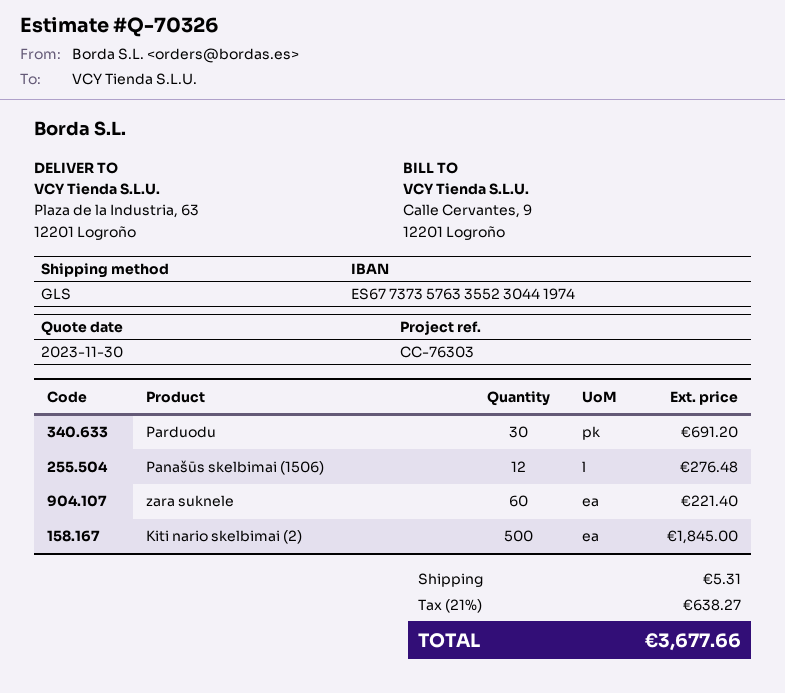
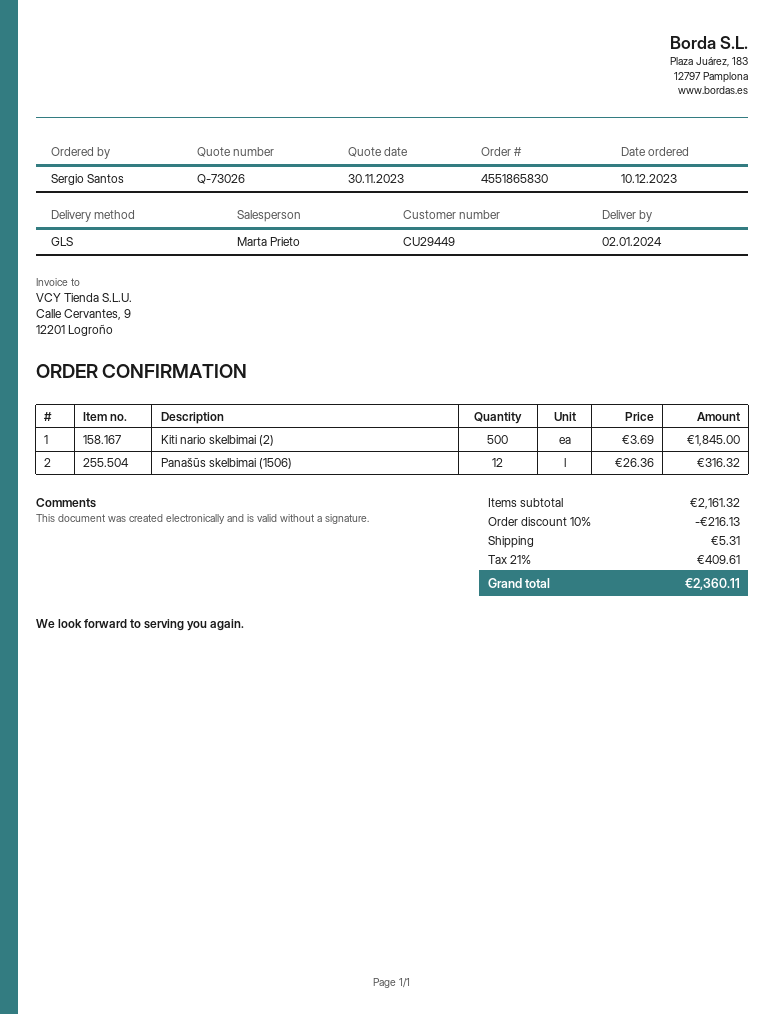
quote number: Q-70326 -> Q-73026
Parduodu: 30 for 691.20 -> none
Panašūs skelbimai (1506): 12 for 276.48 -> 12 for 316.32
zara suknele: 60 for 221.40 -> none
discount: none -> 10% = 216.13
tax: 21% = 638.27 -> 21% = 409.61
total: 3677.66 -> 2360.11

